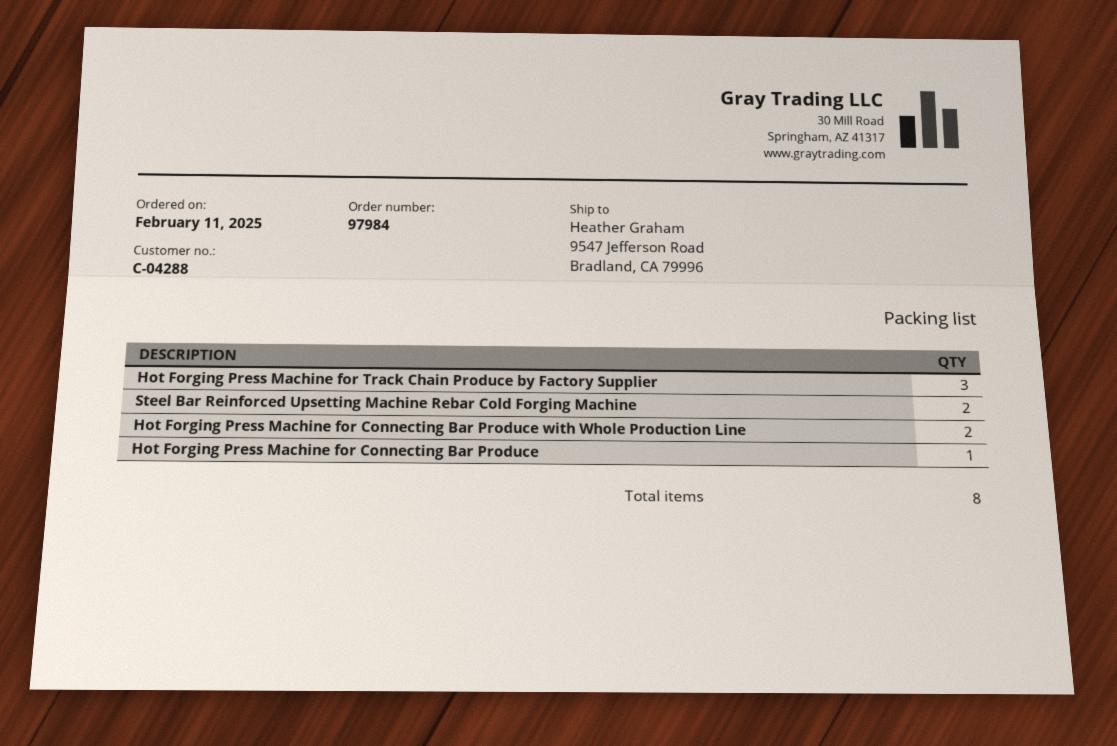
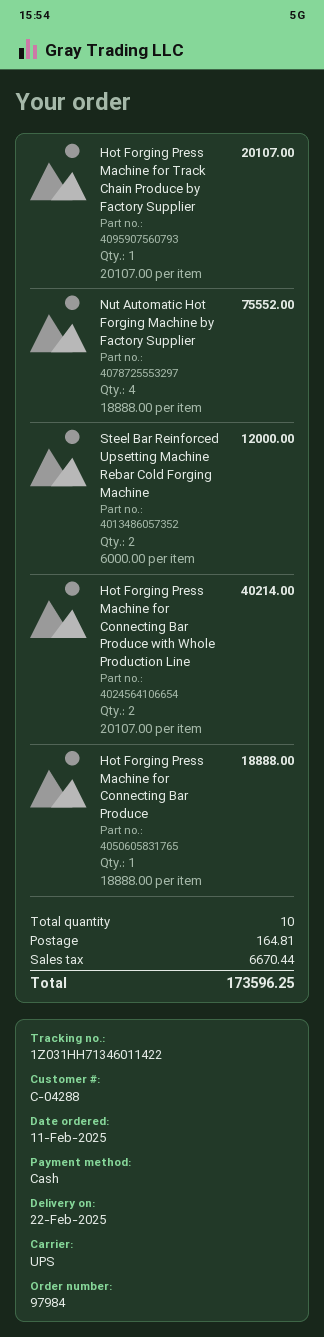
Hot Forging Press Machine for Track Chain Produce by Factory Supplier: 3 -> 1
Nut Automatic Hot Forging Machine by Factory Supplier: none -> 4
total quantity: 8 -> 10

